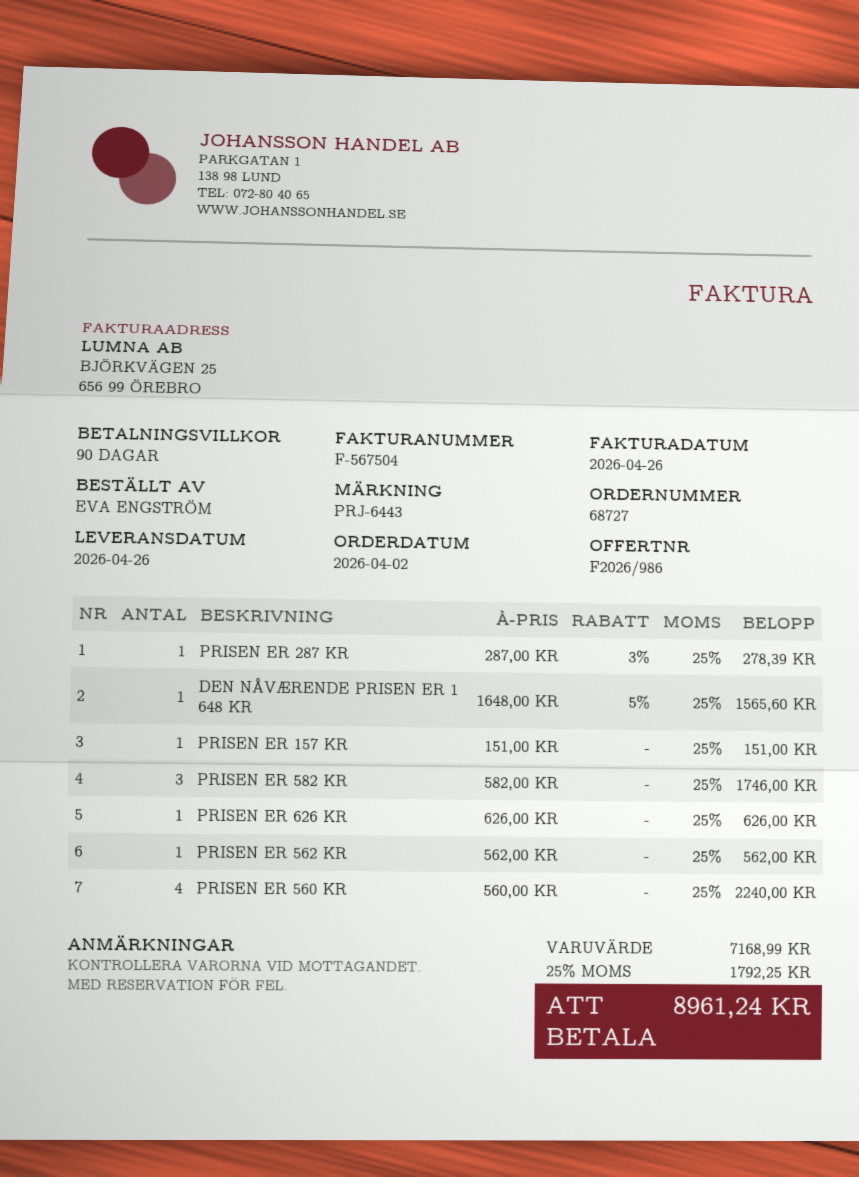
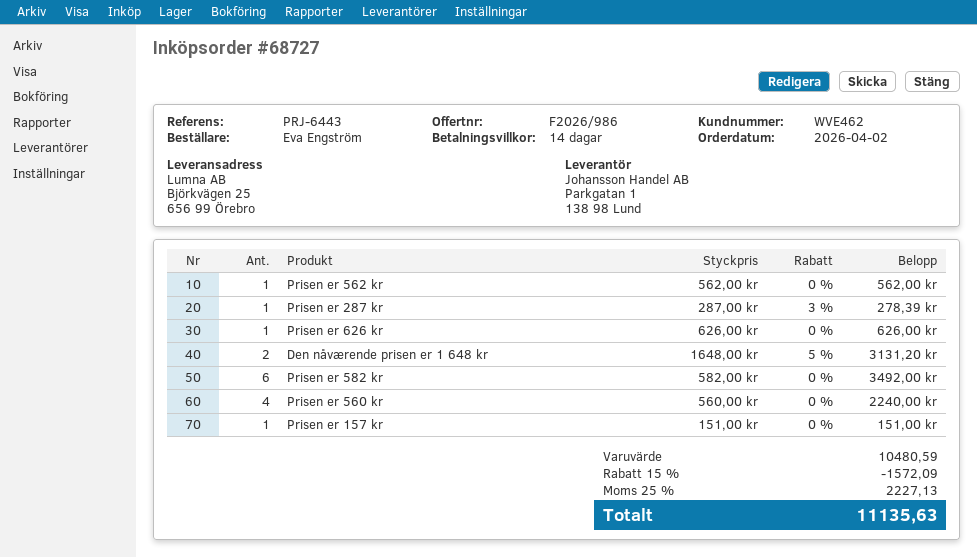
payment terms: 90 days -> 14 days
DEN NÅVÆRENDE PRISEN ER 1 648 KR: 1 x 1648.00 - 5% = 1565.60 -> 2 x 1648.00 - 5% = 3131.20
PRISEN ER 582 KR: 3 x 582.00 = 1746.00 -> 6 x 582.00 = 3492.00
subtotal: 7168.99 -> 10480.59
discount: none -> 15% = 1572.09
tax: 25% = 1792.25 -> 25% = 2227.13
total: 8961.24 -> 11135.63

